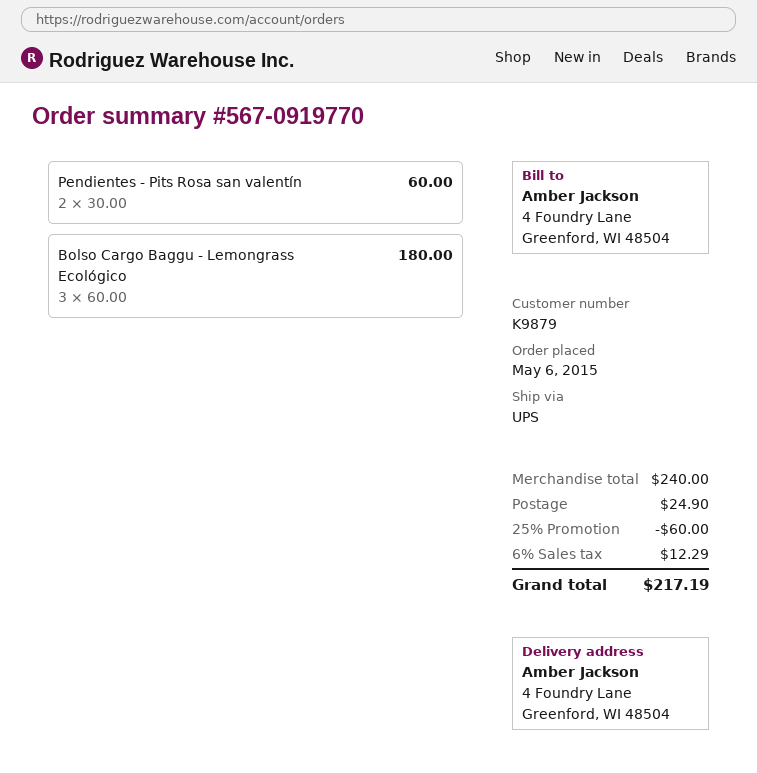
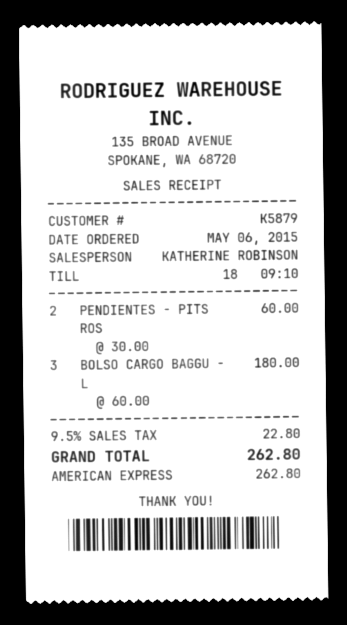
customer number: K9879 -> K5879
discount: 25% = 60.00 -> none
shipping: 24.90 -> none
tax: 6% = 12.29 -> 9.5% = 22.80
total: 217.19 -> 262.80

